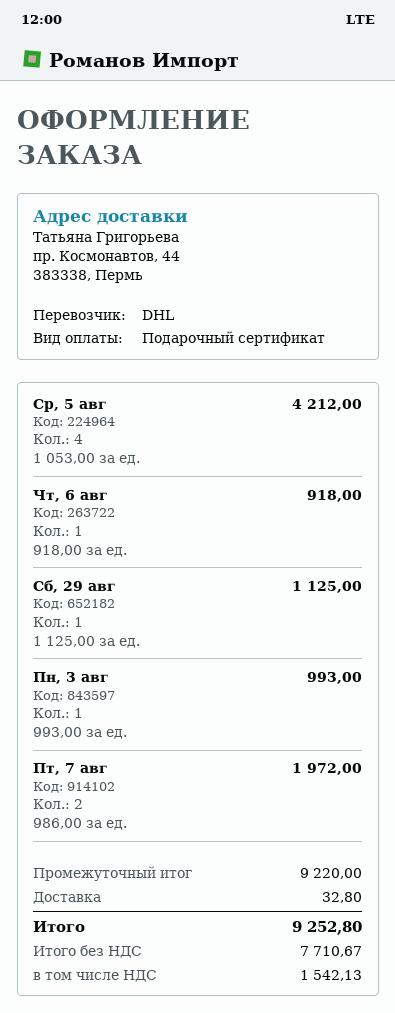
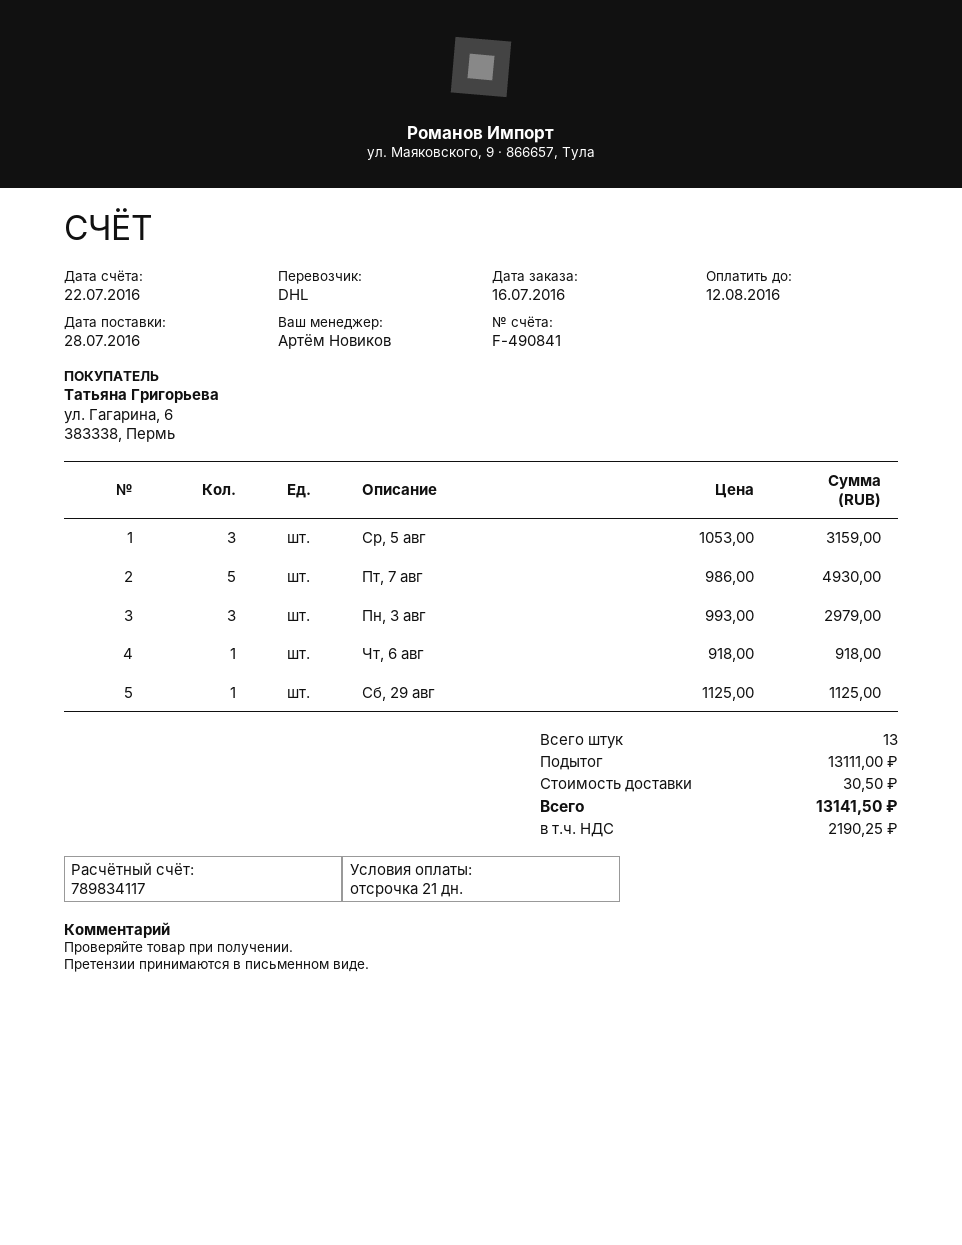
Ср, 5 авг: 4 x 1053.00 = 4212.00 -> 3 x 1053.00 = 3159.00
Пн, 3 авг: 1 x 993.00 = 993.00 -> 3 x 993.00 = 2979.00
Пт, 7 авг: 2 x 986.00 = 1972.00 -> 5 x 986.00 = 4930.00
subtotal: 9220.00 -> 13111.00
shipping: 32.80 -> 30.50
tax: 1542.13 -> 2190.25
total: 9252.80 -> 13141.50

